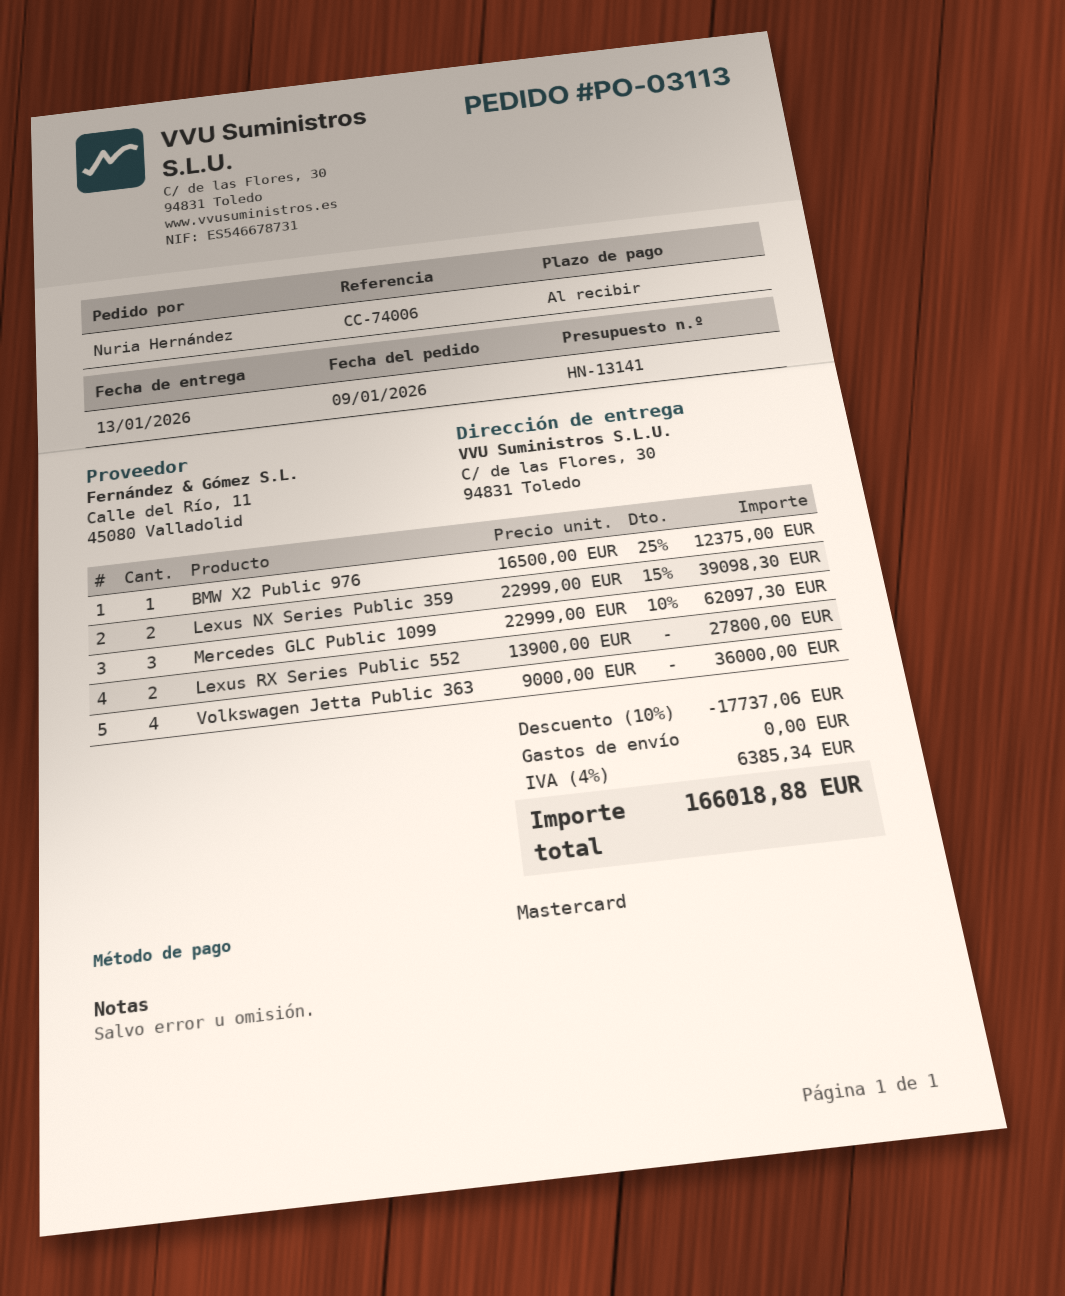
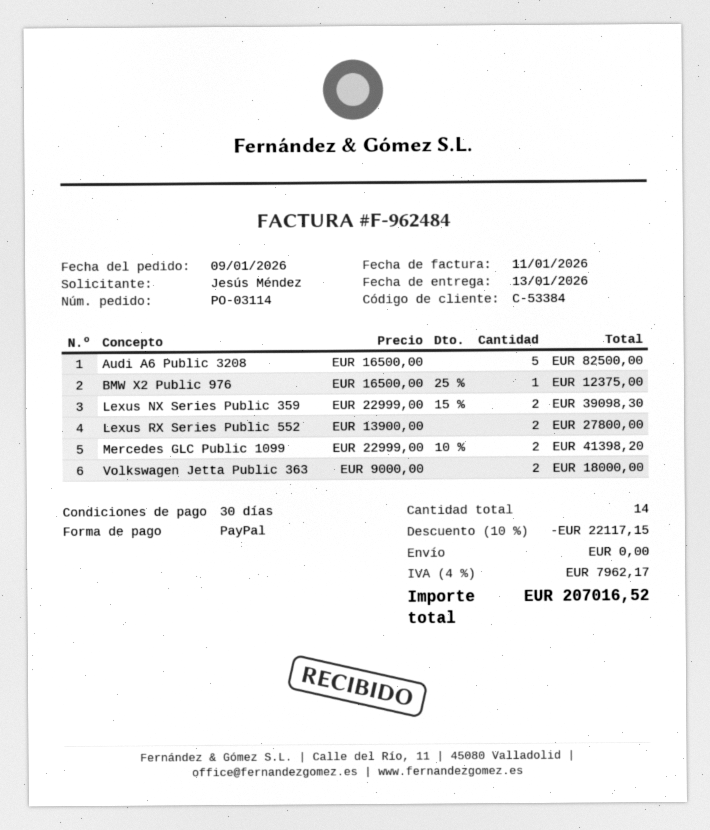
order number: PO-03113 -> PO-03114
payment terms: on receipt -> 30 days
ordered by: Nuria Hernández -> Jesús Méndez
payment method: Mastercard -> PayPal
Mercedes GLC Public 1099: 3 x 22999.00 - 10% = 62097.30 -> 2 x 22999.00 - 10% = 41398.20
Volkswagen Jetta Public 363: 4 x 9000.00 = 36000.00 -> 2 x 9000.00 = 18000.00
Audi A6 Public 3208: none -> 5 x 16500.00 = 82500.00
discount: 10% = 17737.06 -> 10% = 22117.15
tax: 4% = 6385.34 -> 4% = 7962.17
total: 166018.88 -> 207016.52

